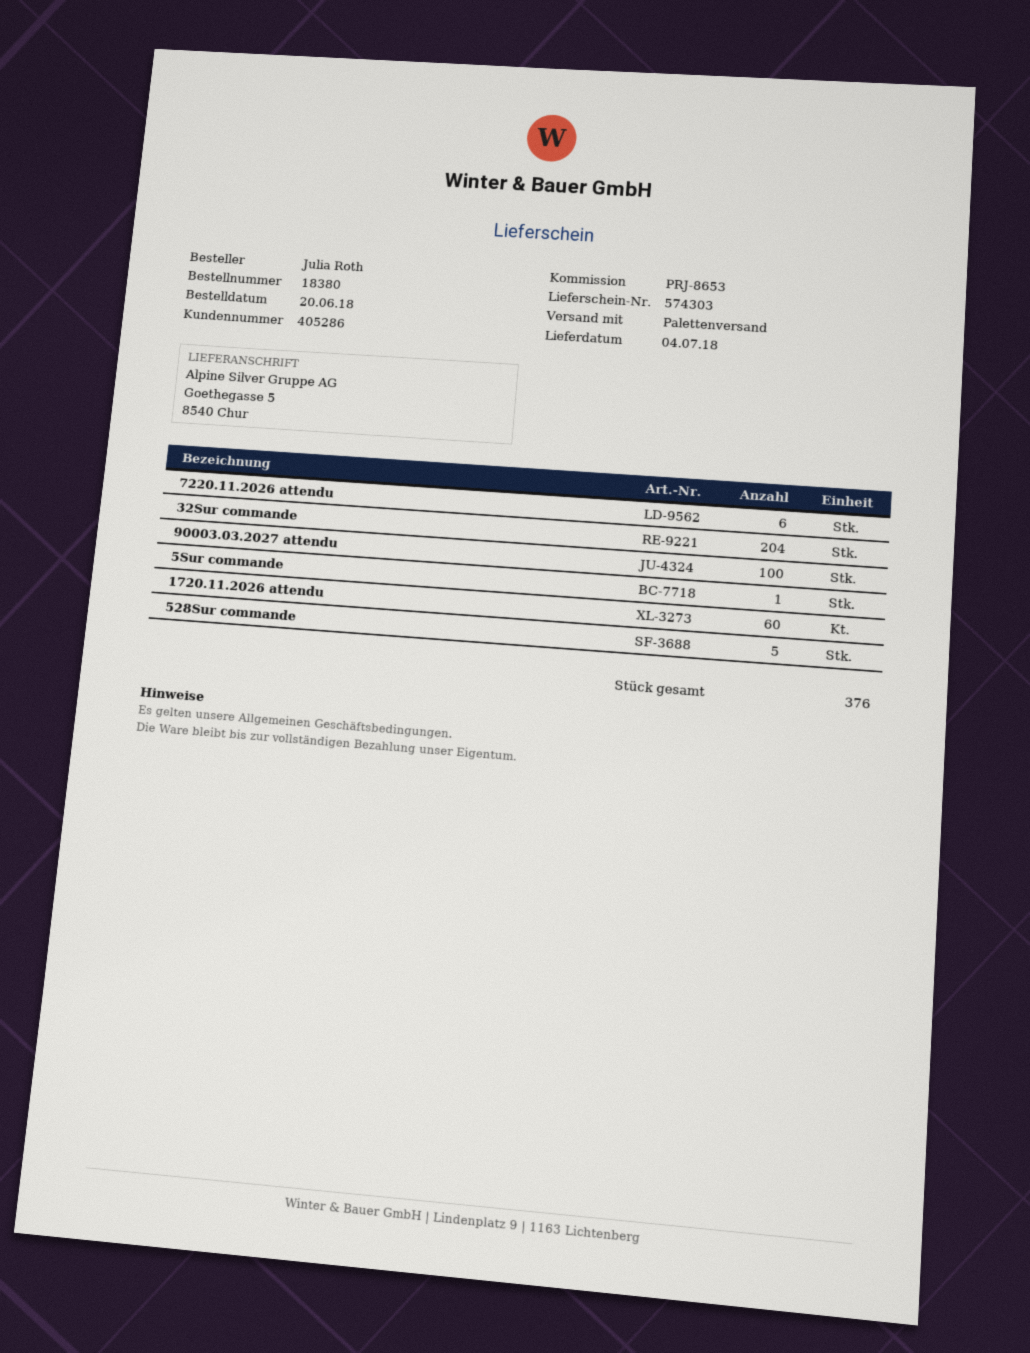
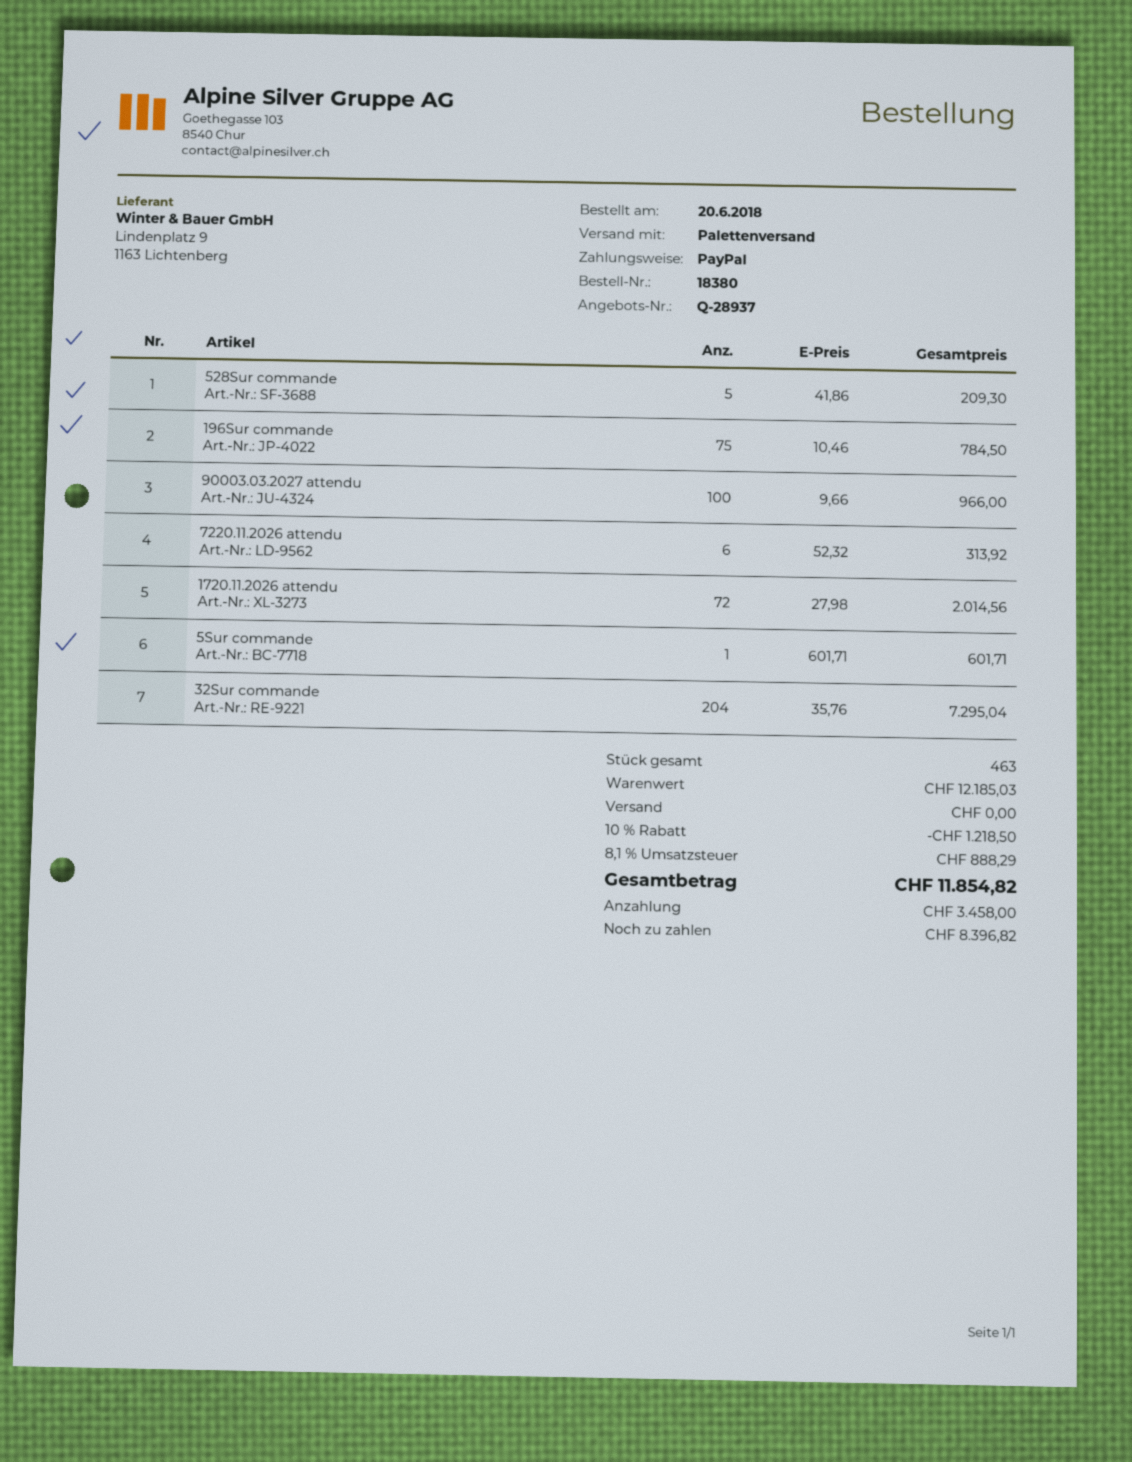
1720.11.2026 attendu: 60 -> 72
196Sur commande: none -> 75
total quantity: 376 -> 463

